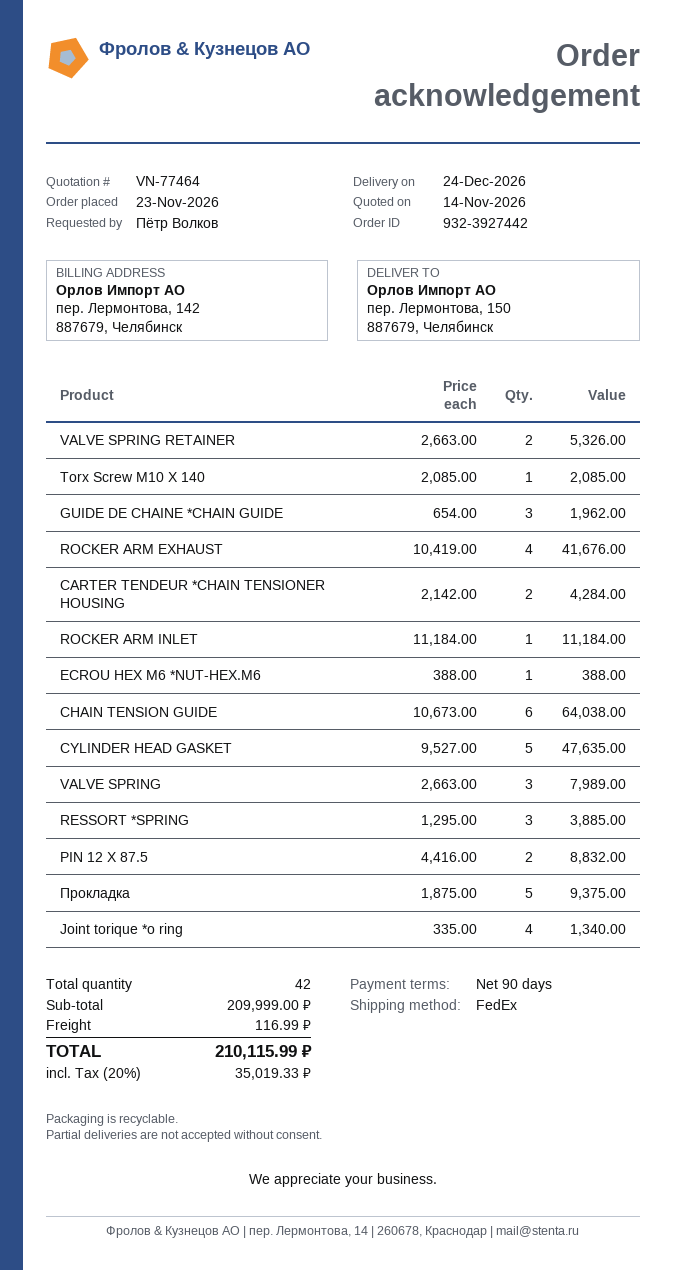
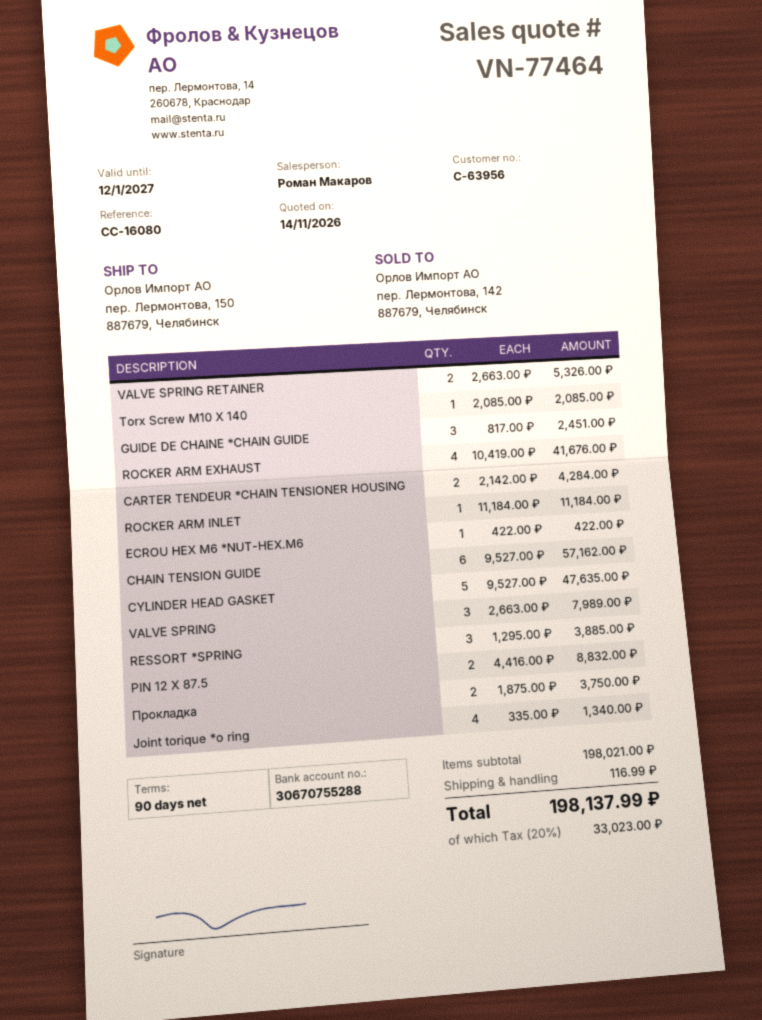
GUIDE DE CHAINE *CHAIN GUIDE: 3 x 654.00 = 1962.00 -> 3 x 817.00 = 2451.00
ECROU HEX M6 *NUT-HEX.M6: 1 x 388.00 = 388.00 -> 1 x 422.00 = 422.00
CHAIN TENSION GUIDE: 6 x 10673.00 = 64038.00 -> 6 x 9527.00 = 57162.00
Прокладка: 5 x 1875.00 = 9375.00 -> 2 x 1875.00 = 3750.00
subtotal: 209999.00 -> 198021.00
tax: 20% = 35019.33 -> 20% = 33023.00
total: 210115.99 -> 198137.99

